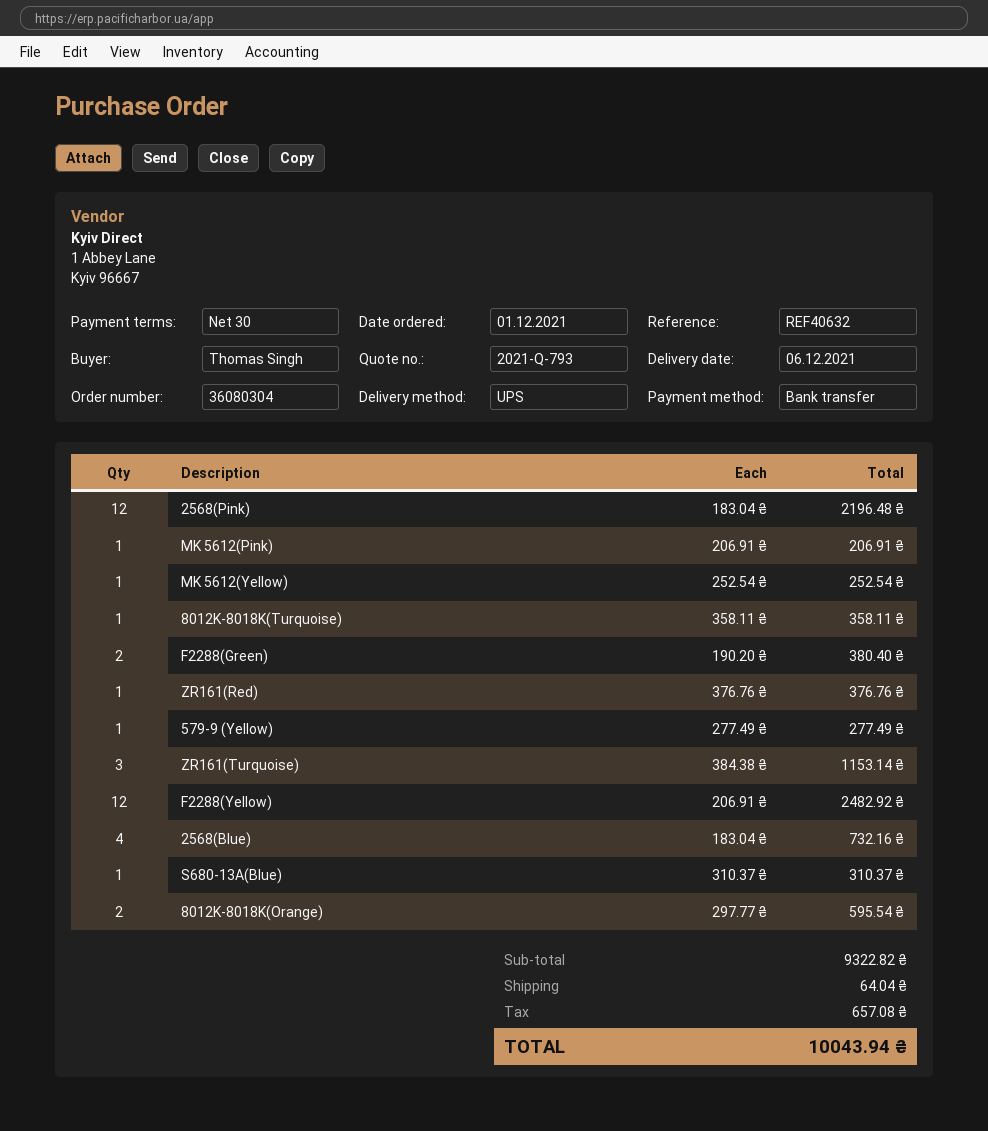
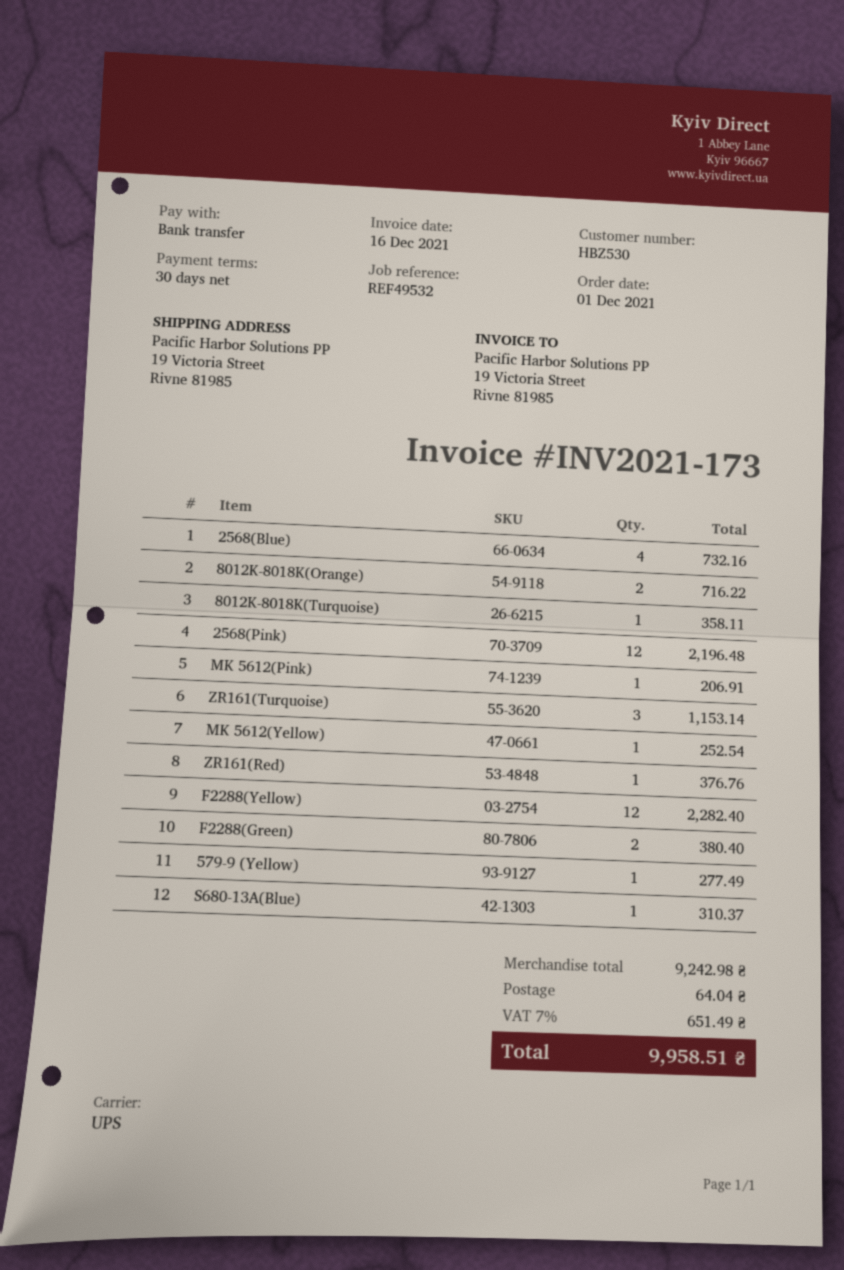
reference: REF40632 -> REF49532
F2288(Yellow): 12 for 2482.92 -> 12 for 2282.40
8012K-8018K(Orange): 2 for 595.54 -> 2 for 716.22
subtotal: 9322.82 -> 9242.98
tax: 657.08 -> 651.49
total: 10043.94 -> 9958.51

